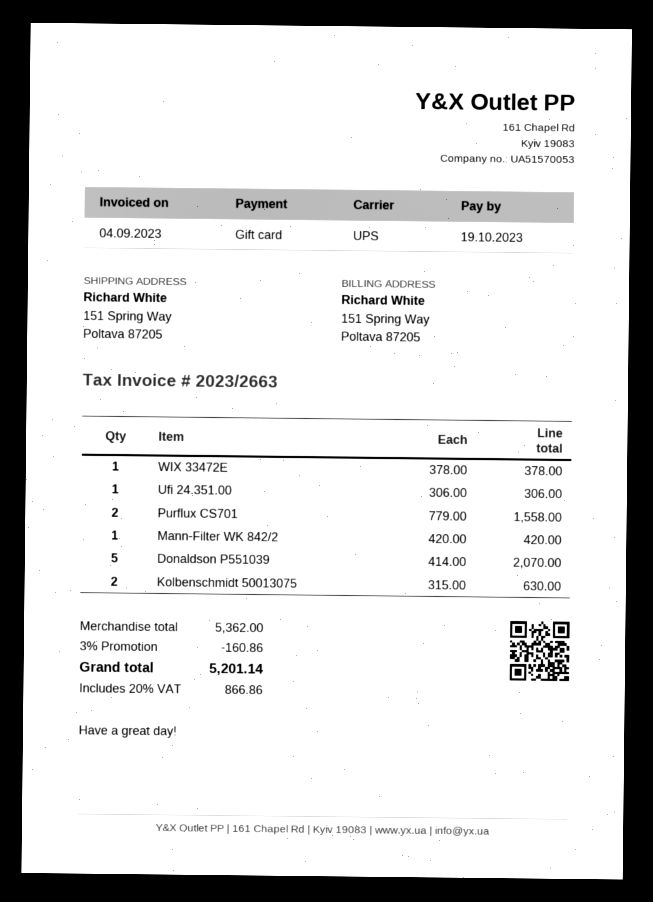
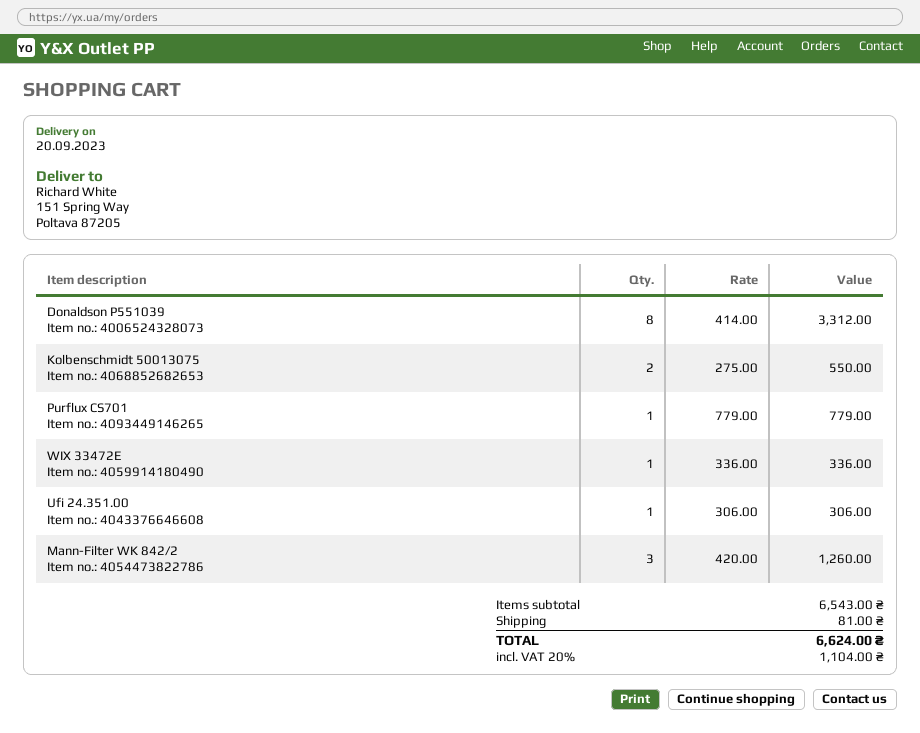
WIX 33472E: 1 x 378.00 = 378.00 -> 1 x 336.00 = 336.00
Purflux CS701: 2 x 779.00 = 1558.00 -> 1 x 779.00 = 779.00
Mann-Filter WK 842/2: 1 x 420.00 = 420.00 -> 3 x 420.00 = 1260.00
Donaldson P551039: 5 x 414.00 = 2070.00 -> 8 x 414.00 = 3312.00
Kolbenschmidt 50013075: 2 x 315.00 = 630.00 -> 2 x 275.00 = 550.00
subtotal: 5362.00 -> 6543.00
discount: 3% = 160.86 -> none
shipping: none -> 81.00
tax: 20% = 866.86 -> 20% = 1104.00
total: 5201.14 -> 6624.00

